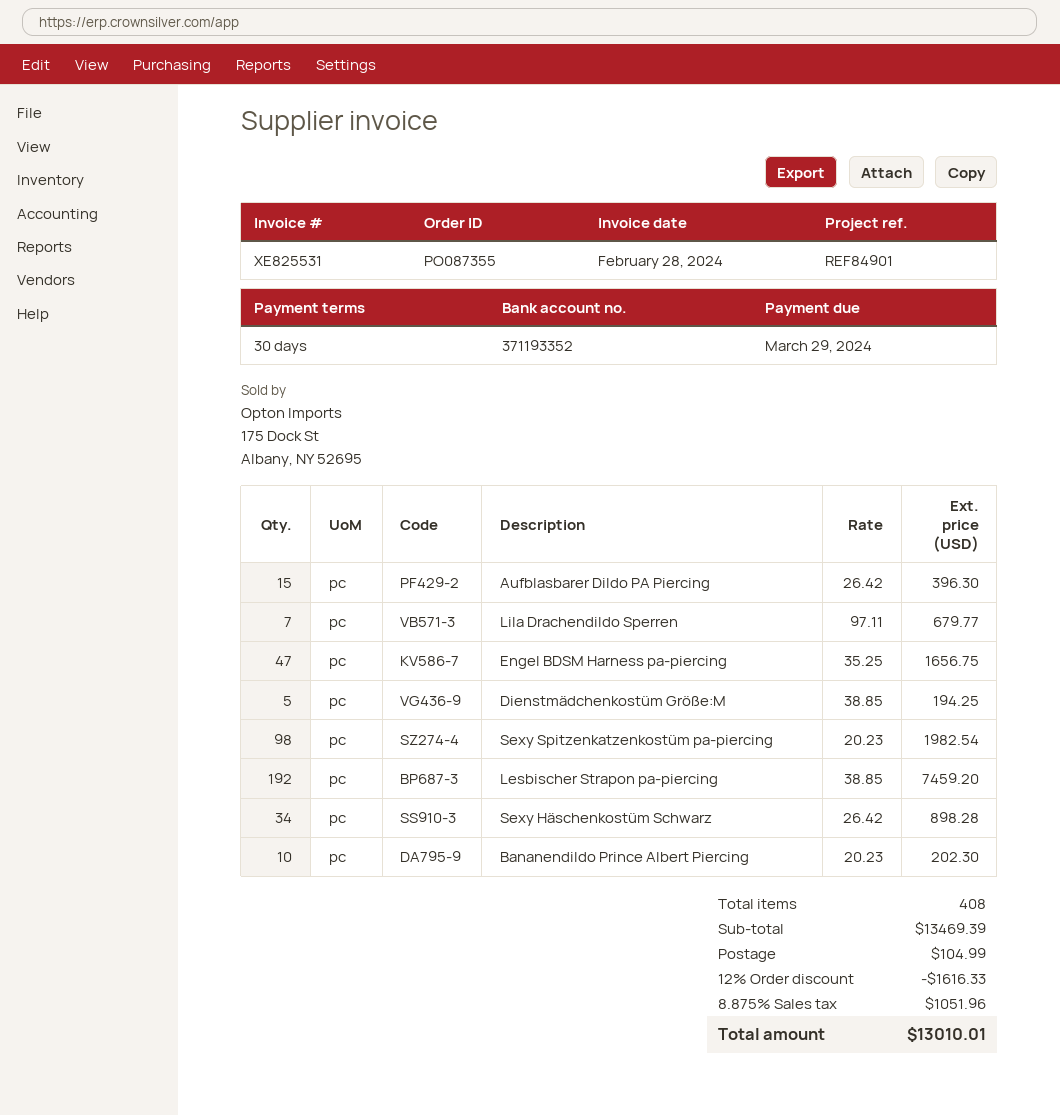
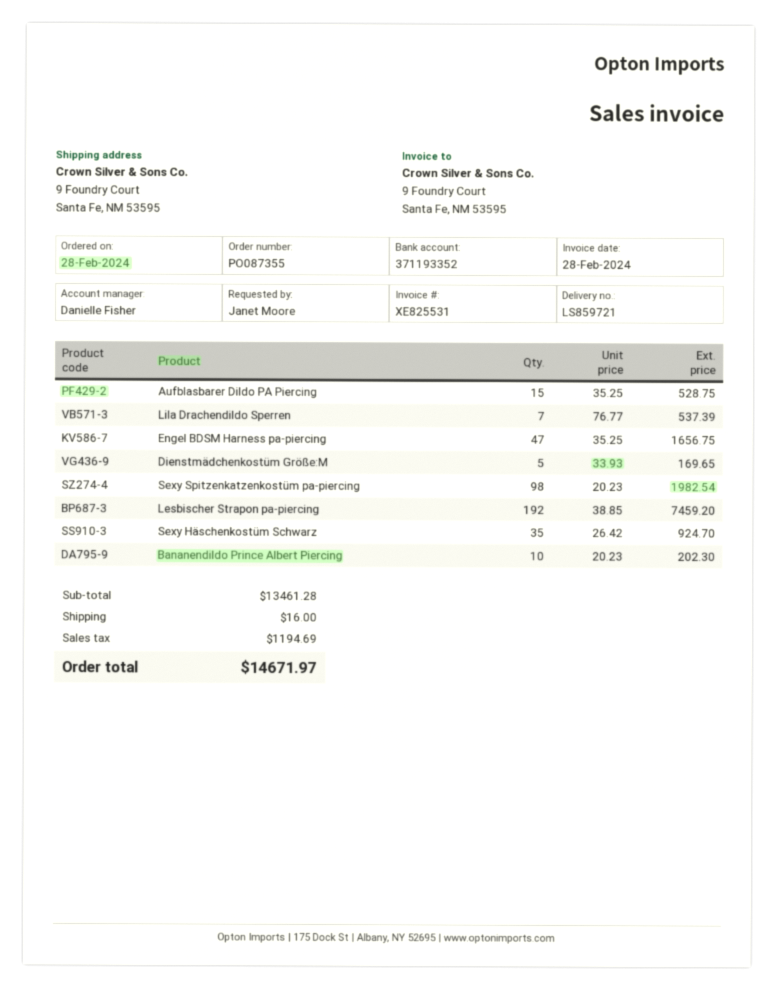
Aufblasbarer Dildo PA Piercing: 15 x 26.42 = 396.30 -> 15 x 35.25 = 528.75
Lila Drachendildo Sperren: 7 x 97.11 = 679.77 -> 7 x 76.77 = 537.39
Dienstmädchenkostüm Größe:M: 5 x 38.85 = 194.25 -> 5 x 33.93 = 169.65
Sexy Häschenkostüm Schwarz: 34 x 26.42 = 898.28 -> 35 x 26.42 = 924.70
subtotal: 13469.39 -> 13461.28
discount: 12% = 1616.33 -> none
shipping: 104.99 -> 16.00
tax: 1051.96 -> 1194.69
total: 13010.01 -> 14671.97

